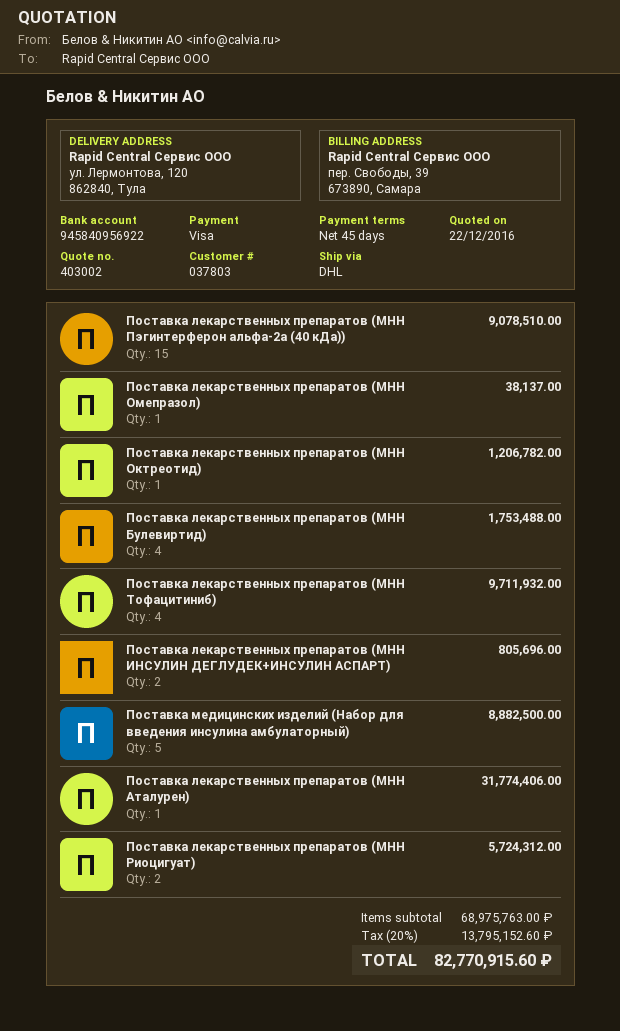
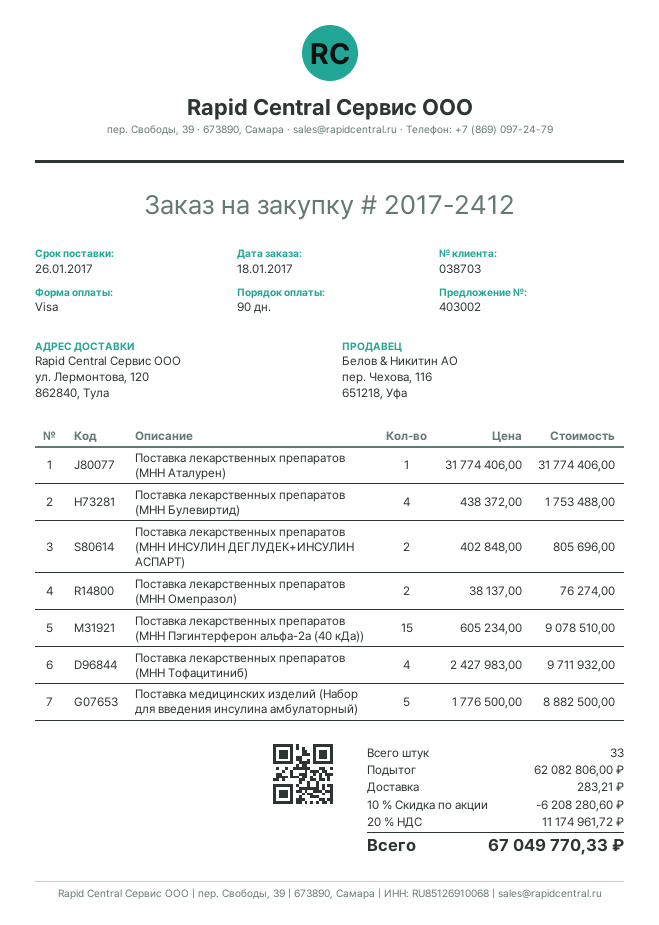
payment terms: 45 days -> 90 days
customer number: 037803 -> 038703
Поставка лекарственных препаратов (МНН Омепразол): 1 for 38137.00 -> 2 for 76274.00
Поставка лекарственных препаратов (МНН Октреотид): 1 for 1206782.00 -> none
Поставка лекарственных препаратов (МНН Риоцигуат): 2 for 5724312.00 -> none
subtotal: 68975763.00 -> 62082806.00
discount: none -> 10% = 6208280.60
shipping: none -> 283.21
tax: 20% = 13795152.60 -> 20% = 11174961.72
total: 82770915.60 -> 67049770.33

